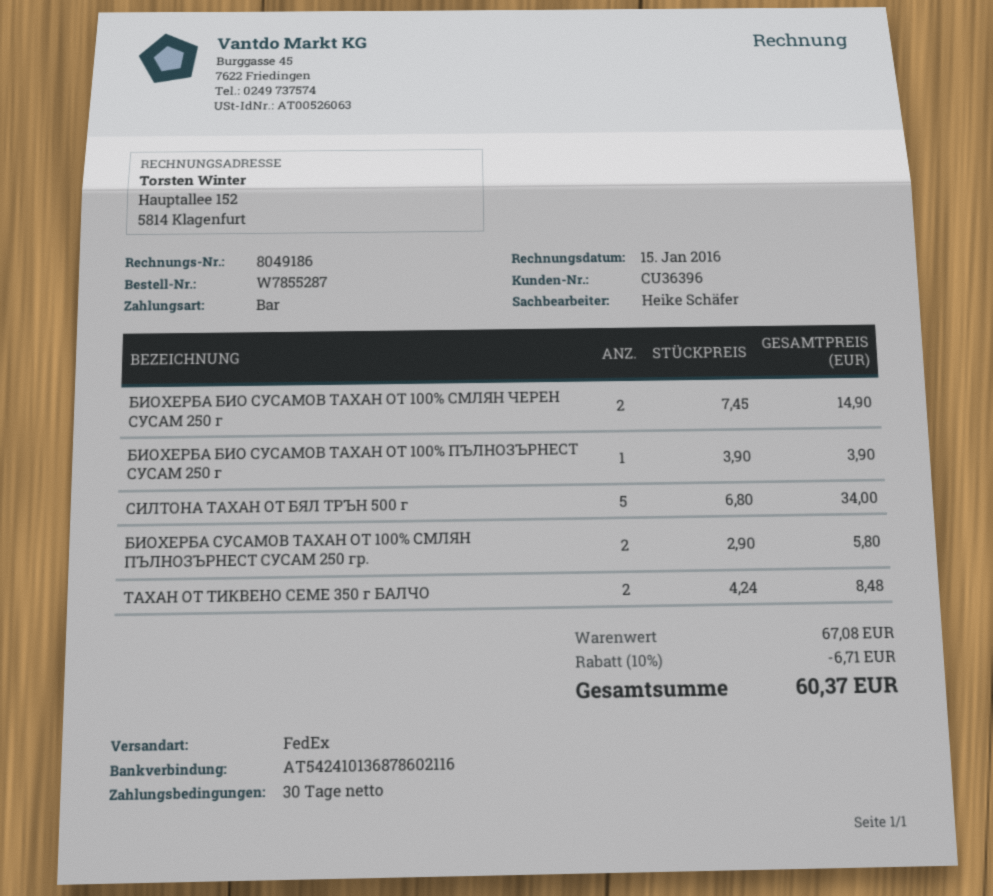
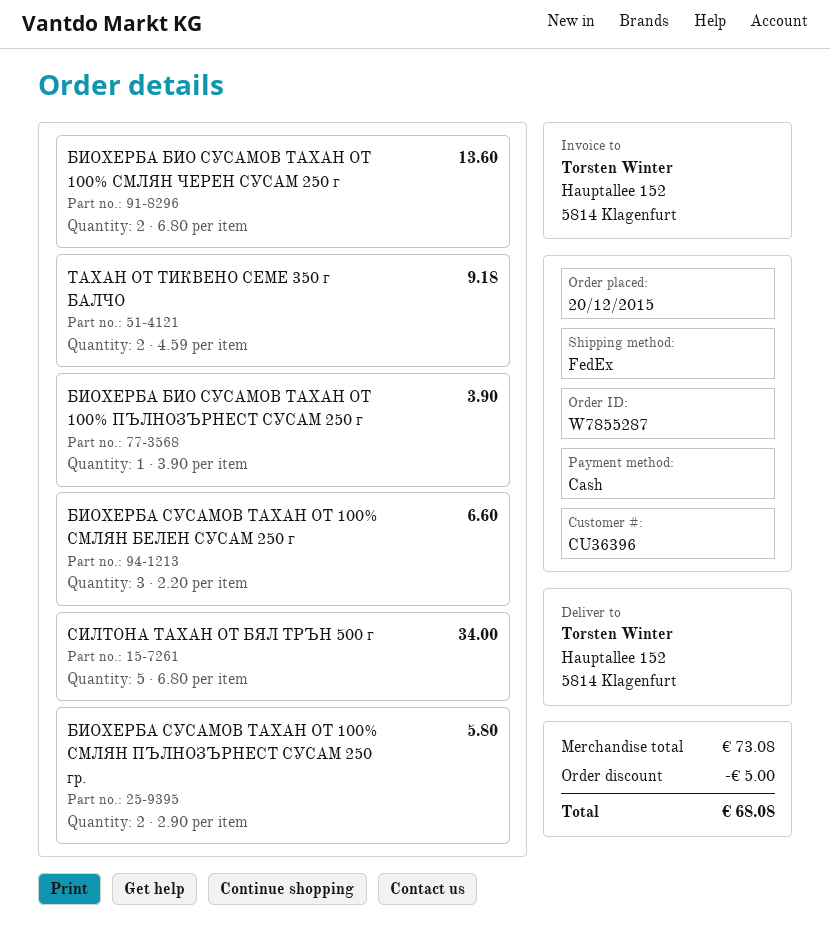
БИОХЕРБА БИО СУСАМОВ ТАХАН ОТ 100% СМЛЯН ЧЕРЕН СУСАМ 250 г: 2 x 7.45 = 14.90 -> 2 x 6.80 = 13.60
ТАХАН ОТ ТИКВЕНО СЕМЕ 350 г БАЛЧО: 2 x 4.24 = 8.48 -> 2 x 4.59 = 9.18
БИОХЕРБА СУСАМОВ ТАХАН ОТ 100% СМЛЯН БЕЛЕН СУСАМ 250 г: none -> 3 x 2.20 = 6.60
subtotal: 67.08 -> 73.08
discount: 6.71 -> 5.00
total: 60.37 -> 68.08

